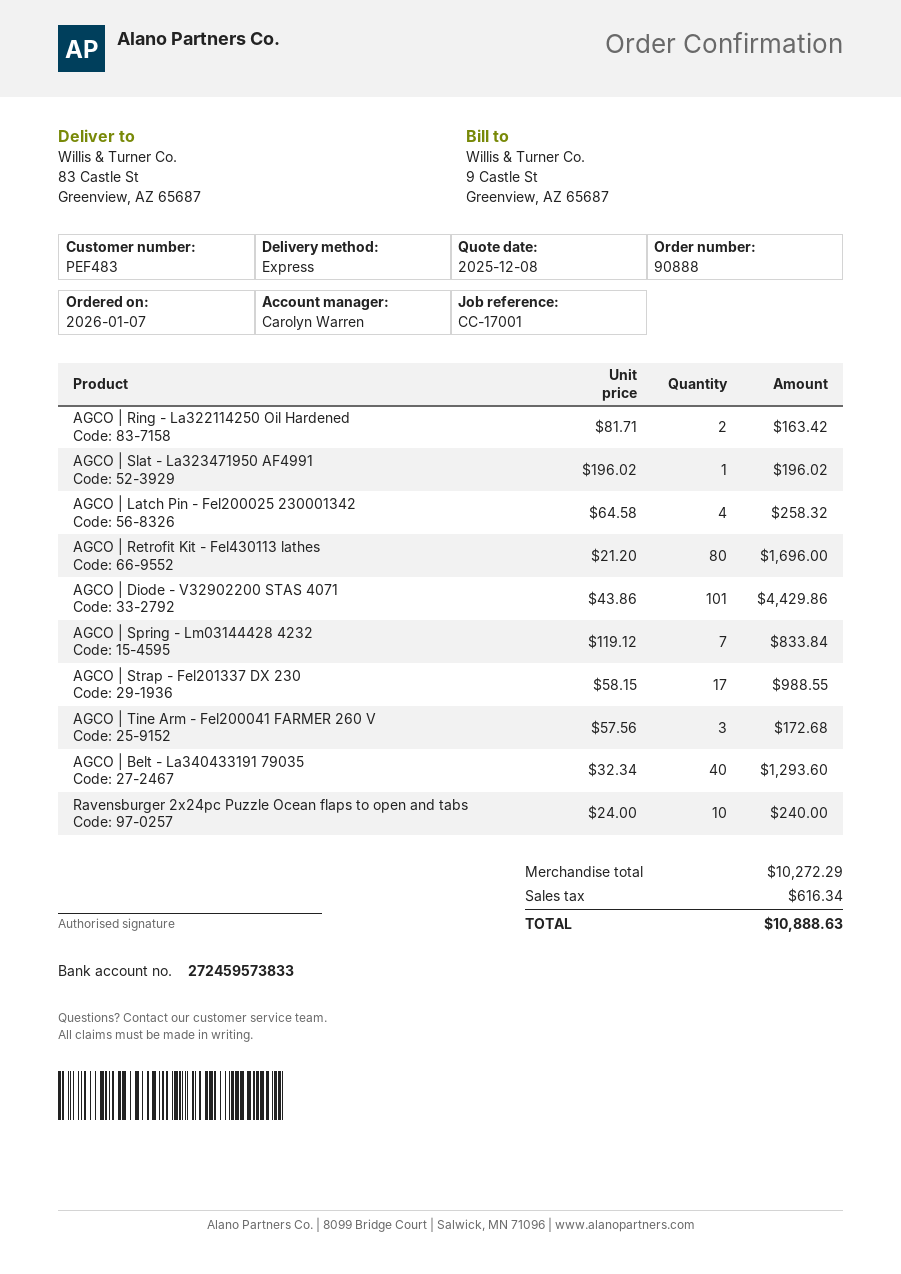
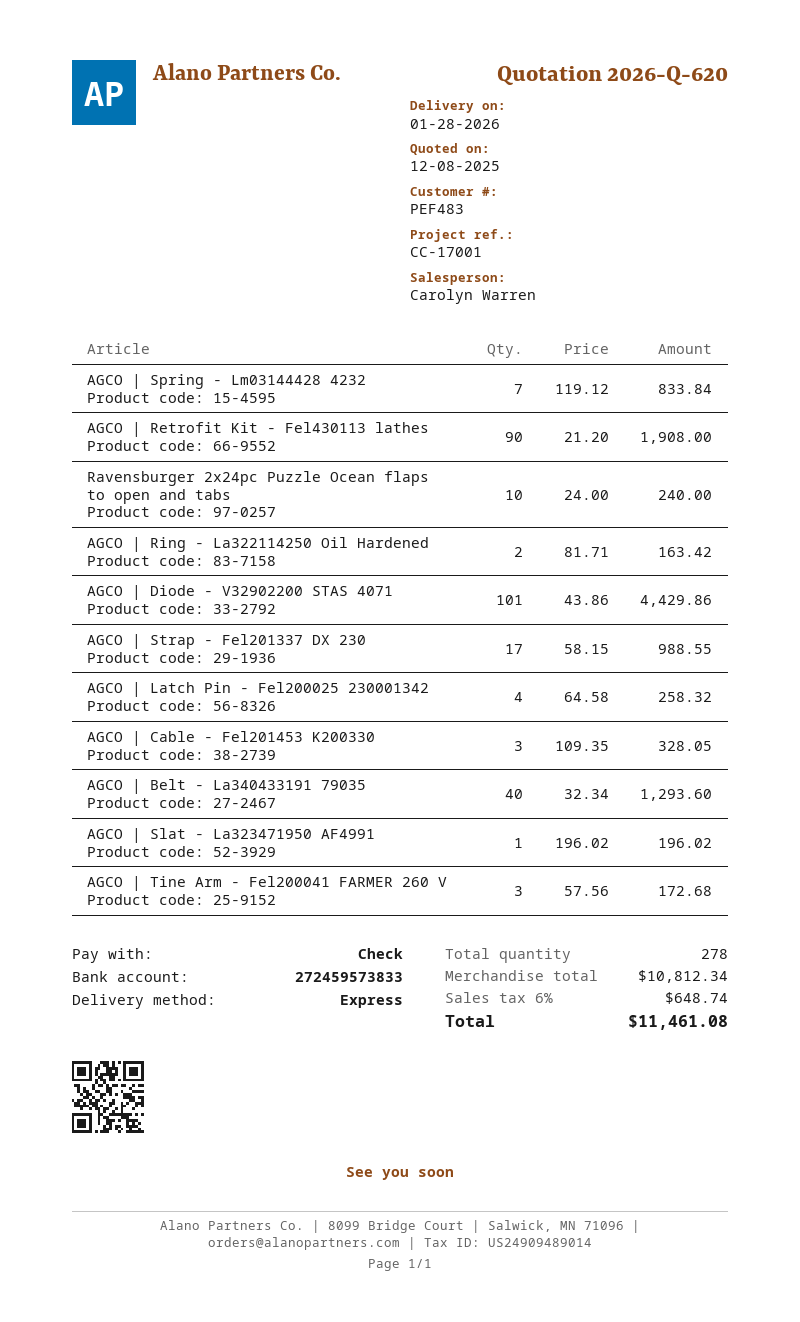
AGCO | Retrofit Kit - Fel430113 lathes: 80 x 21.20 = 1696.00 -> 90 x 21.20 = 1908.00
AGCO | Cable - Fel201453 K200330: none -> 3 x 109.35 = 328.05
subtotal: 10272.29 -> 10812.34
tax: 616.34 -> 648.74
total: 10888.63 -> 11461.08

